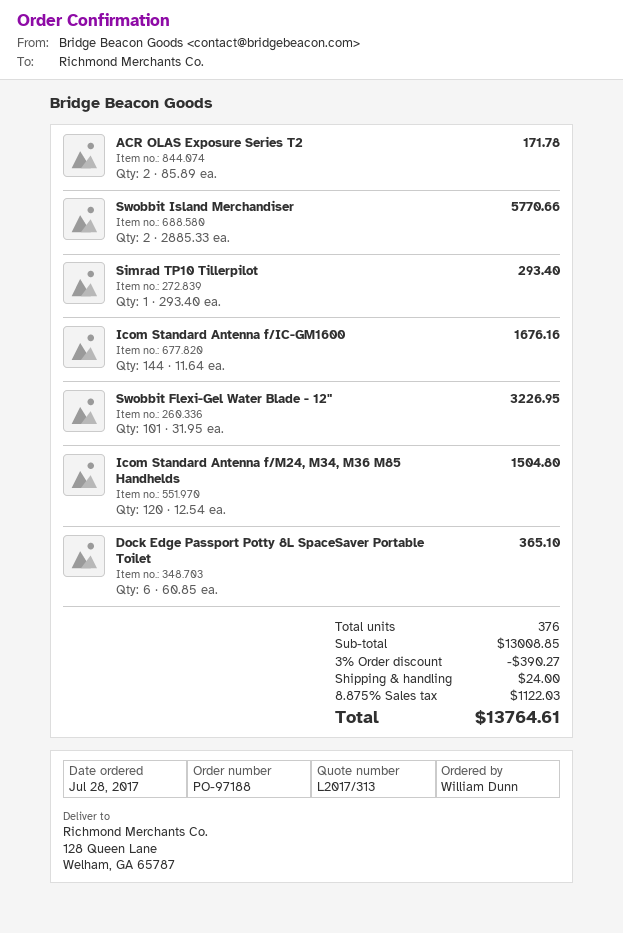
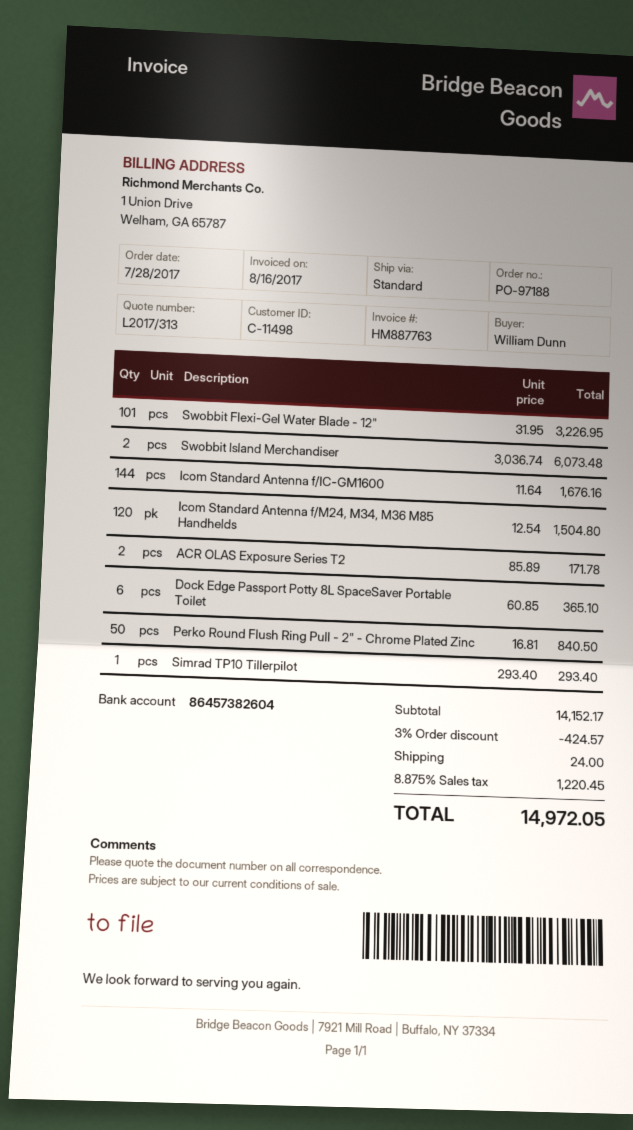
Swobbit Island Merchandiser: 2 x 2885.33 = 5770.66 -> 2 x 3036.74 = 6073.48
Perko Round Flush Ring Pull - 2" - Chrome Plated Zinc: none -> 50 x 16.81 = 840.50
subtotal: 13008.85 -> 14152.17
discount: 3% = 390.27 -> 3% = 424.57
tax: 8.875% = 1122.03 -> 8.875% = 1220.45
total: 13764.61 -> 14972.05

